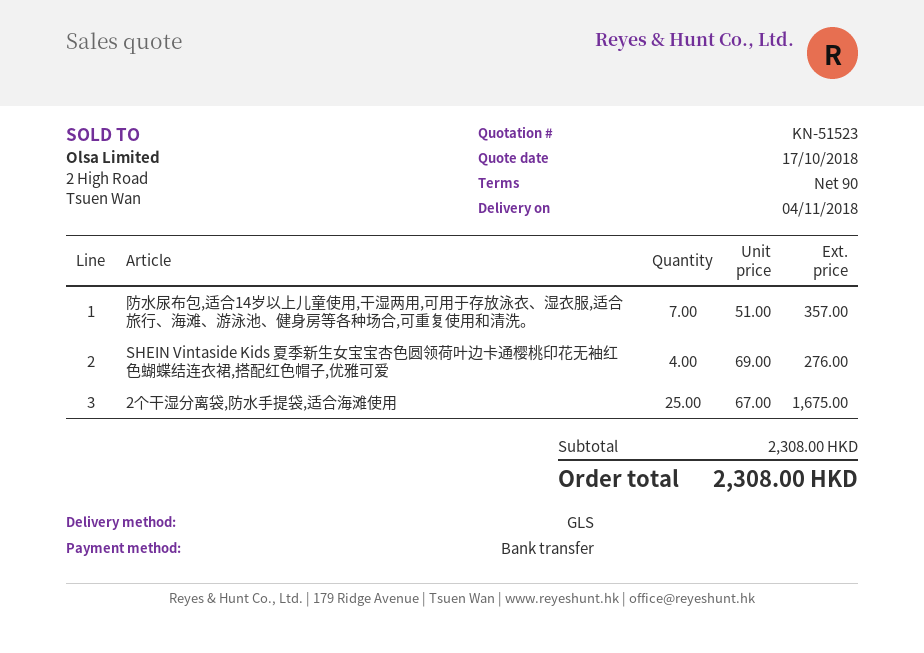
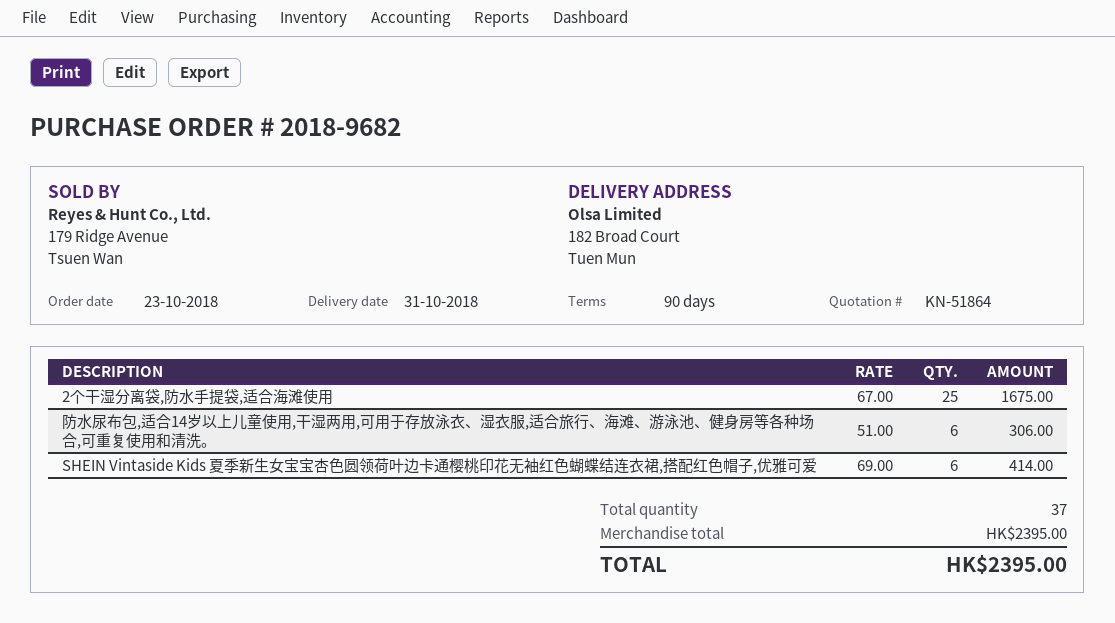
quote number: KN-51523 -> KN-51864
delivery date: 2018-11-04 -> 2018-10-31
防水尿布包,适合14岁以上儿童使用,干湿两用,可用于存放泳衣、湿衣服,适合旅行、海滩、游泳池、健身房等各种场合,可重复使用和清洗。: 7 x 51.00 = 357.00 -> 6 x 51.00 = 306.00
SHEIN Vintaside Kids 夏季新生女宝宝杏色圆领荷叶边卡通樱桃印花无袖红色蝴蝶结连衣裙,搭配红色帽子,优雅可爱: 4 x 69.00 = 276.00 -> 6 x 69.00 = 414.00
subtotal: 2308.00 -> 2395.00
total: 2308.00 -> 2395.00

